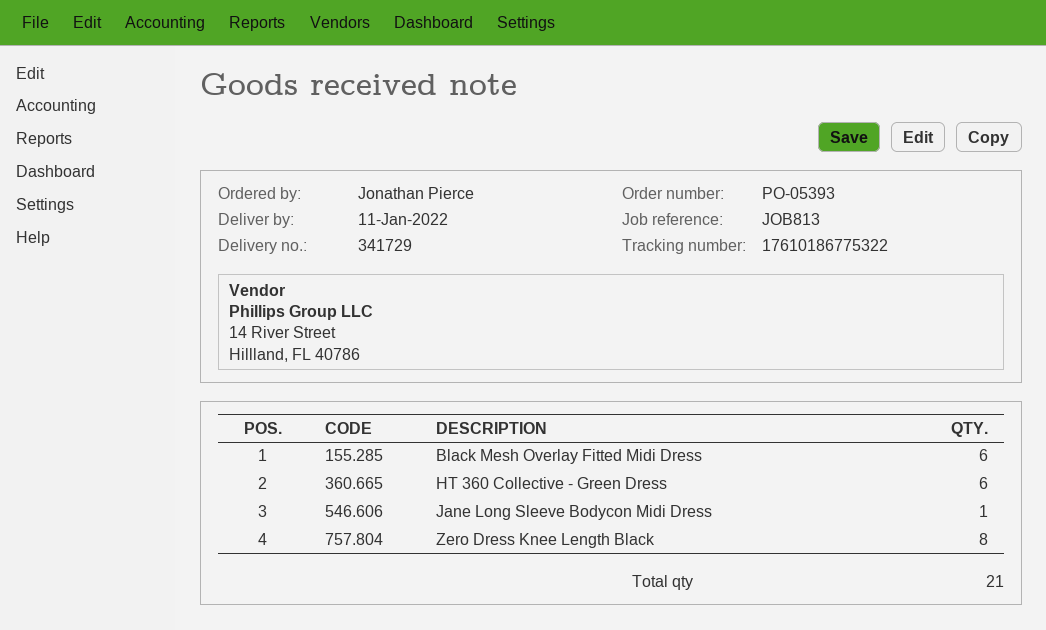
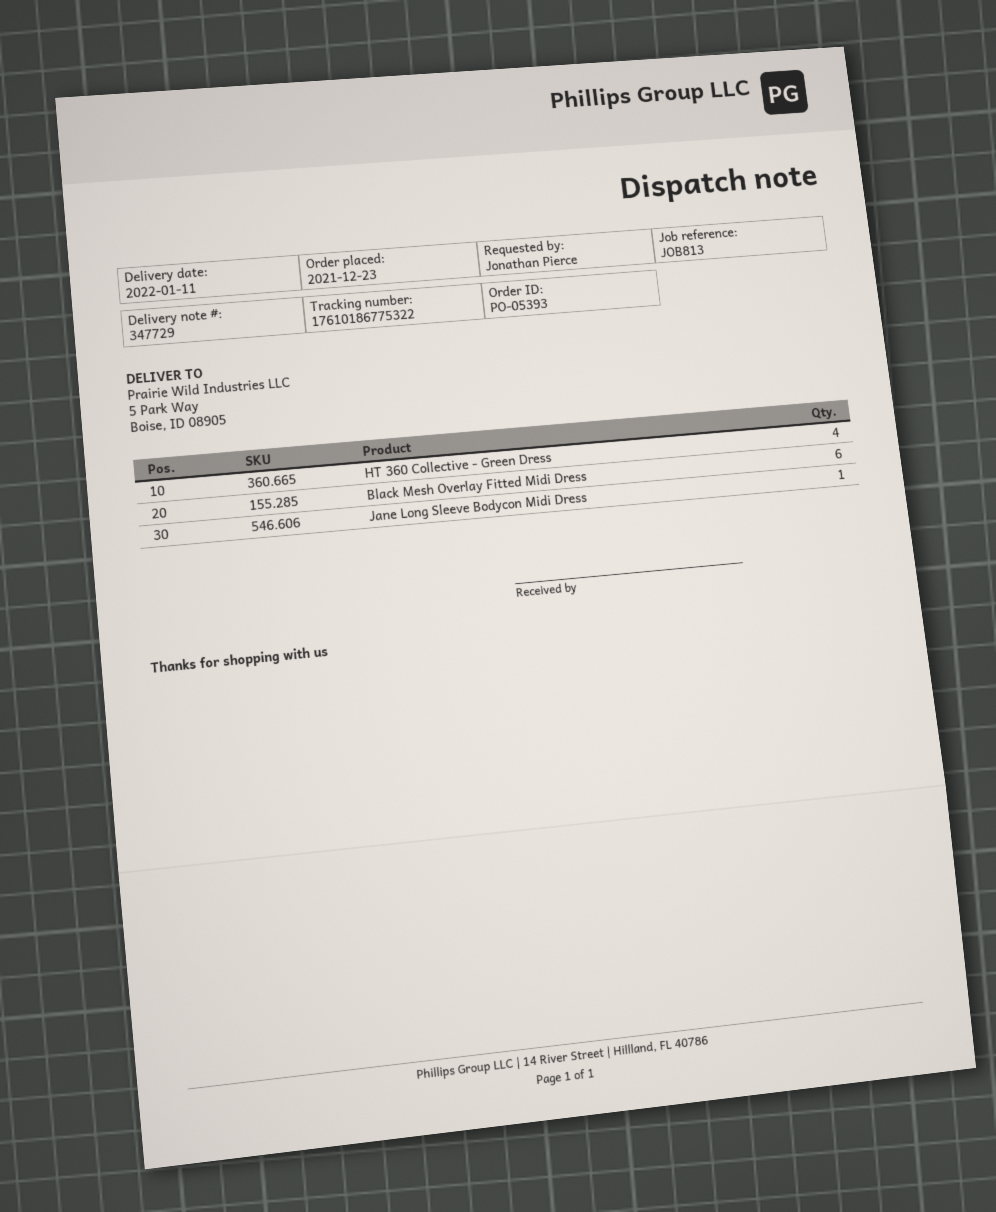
delivery note number: 341729 -> 347729
HT 360 Collective - Green Dress: 6 -> 4
Zero Dress Knee Length Black: 8 -> none

